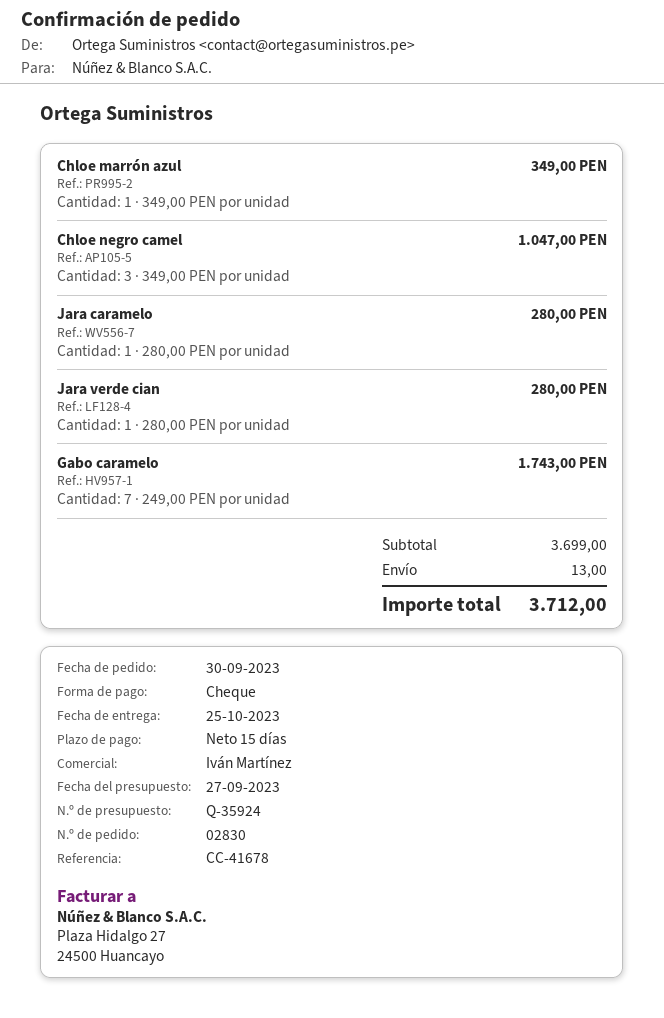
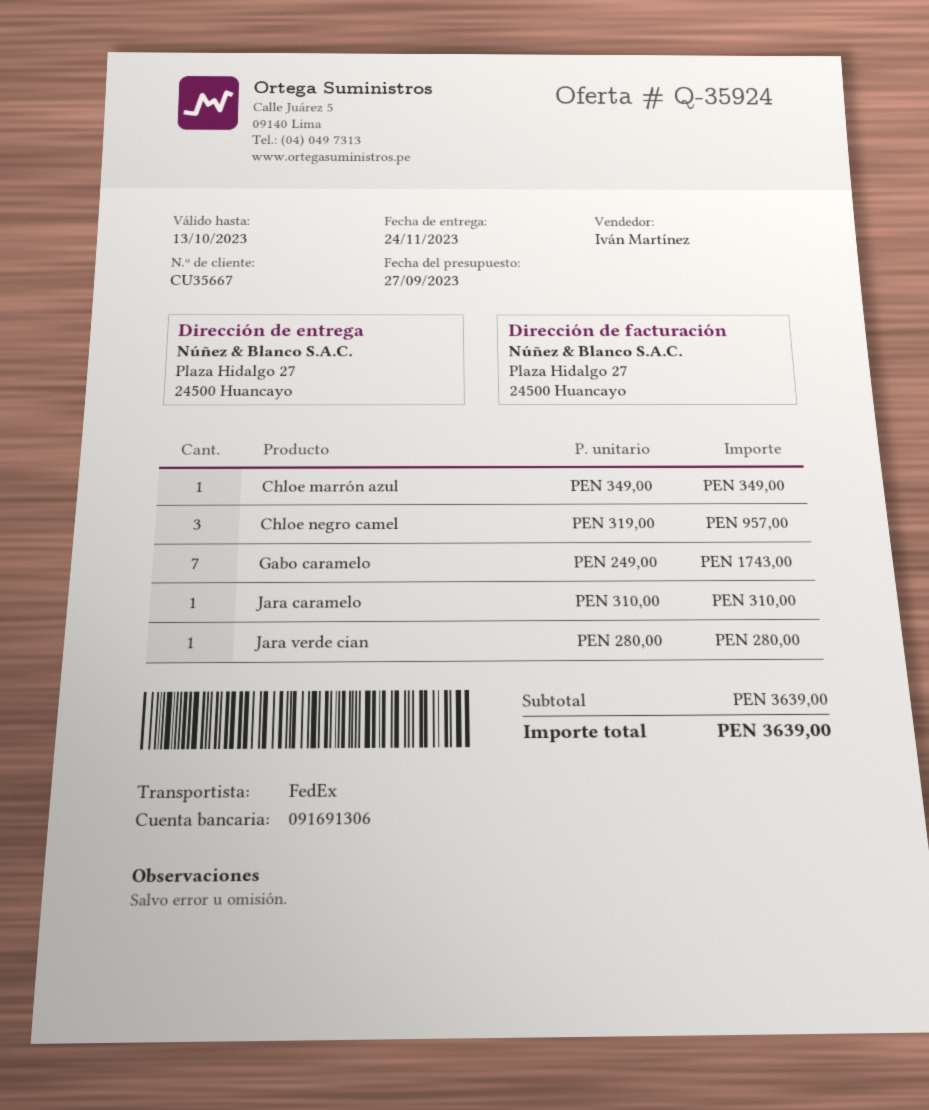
delivery date: 2023-10-25 -> 2023-11-24
Chloe negro camel: 3 x 349.00 = 1047.00 -> 3 x 319.00 = 957.00
Jara caramelo: 1 x 280.00 = 280.00 -> 1 x 310.00 = 310.00
subtotal: 3699.00 -> 3639.00
shipping: 13.00 -> none
total: 3712.00 -> 3639.00

